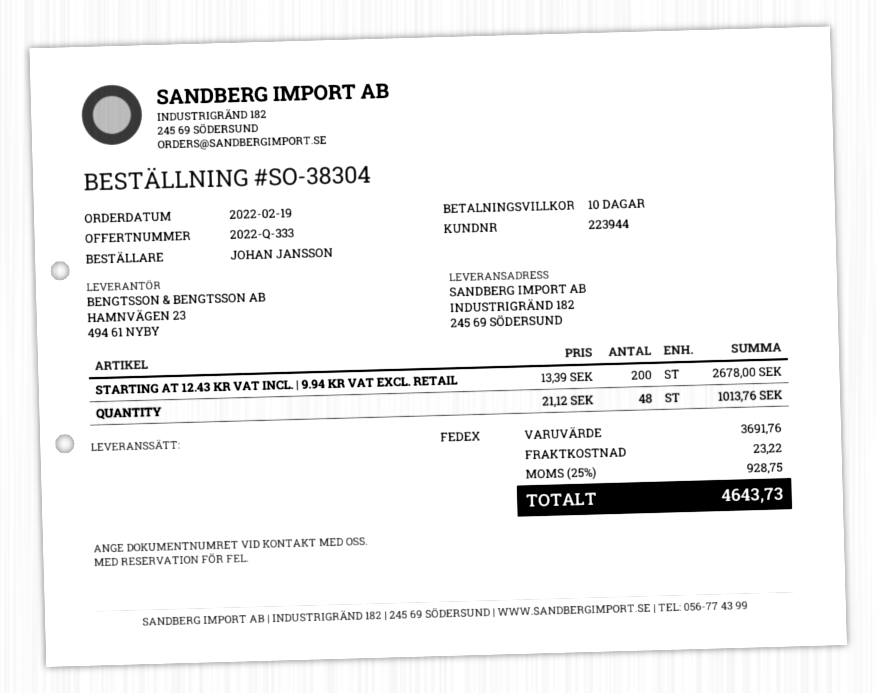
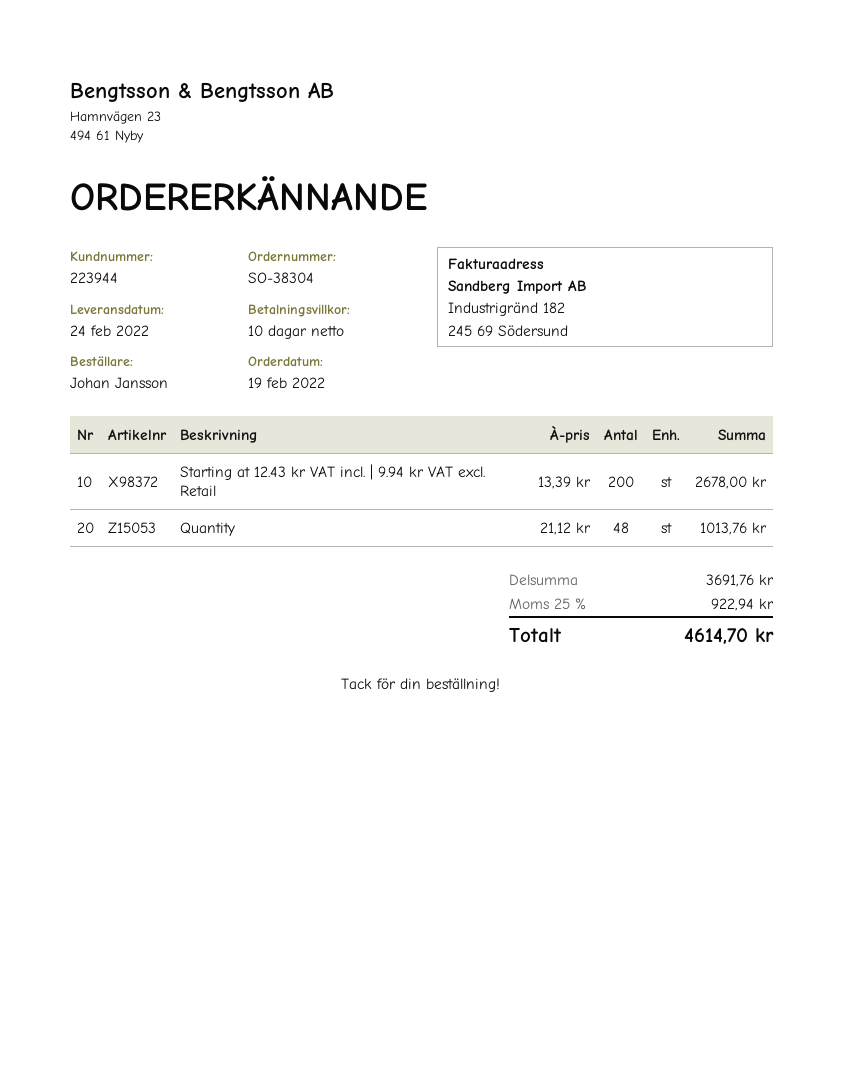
shipping: 23.22 -> none
tax: 25% = 928.75 -> 25% = 922.94
total: 4643.73 -> 4614.70

